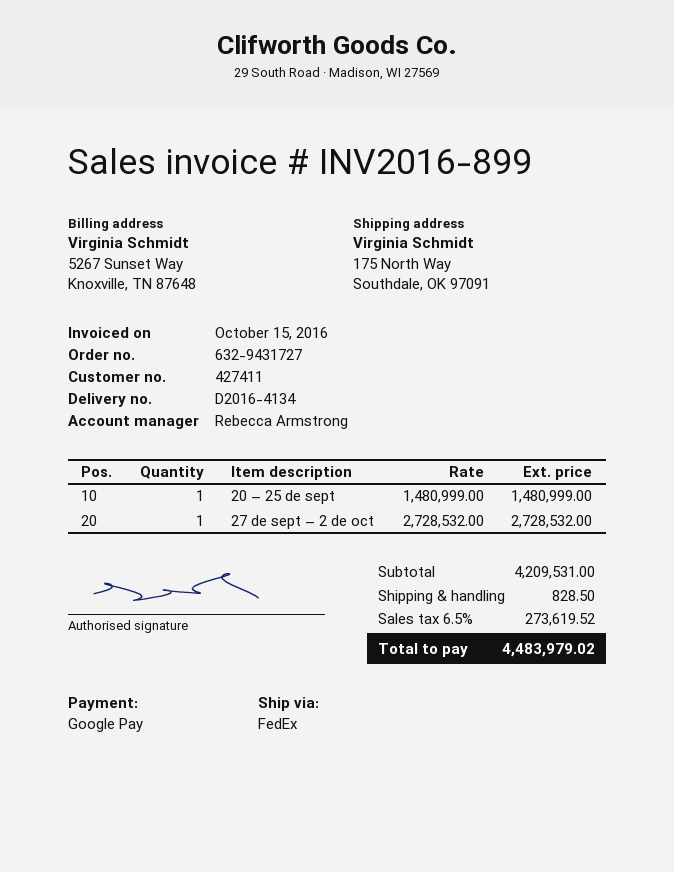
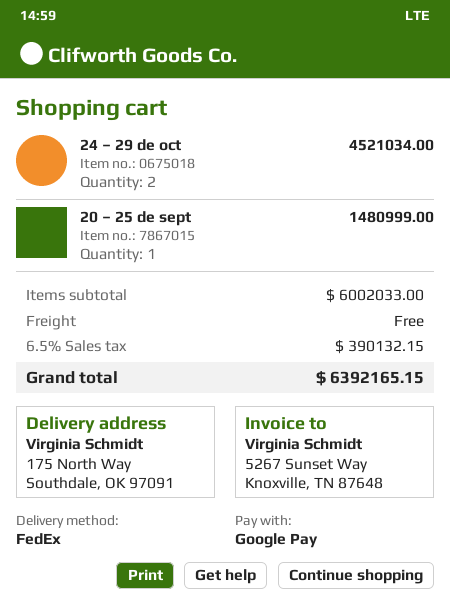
27 de sept – 2 de oct: 1 for 2728532.00 -> none
24 – 29 de oct: none -> 2 for 4521034.00
subtotal: 4209531.00 -> 6002033.00
shipping: 828.50 -> 0.00
tax: 6.5% = 273619.52 -> 6.5% = 390132.15
total: 4483979.02 -> 6392165.15

